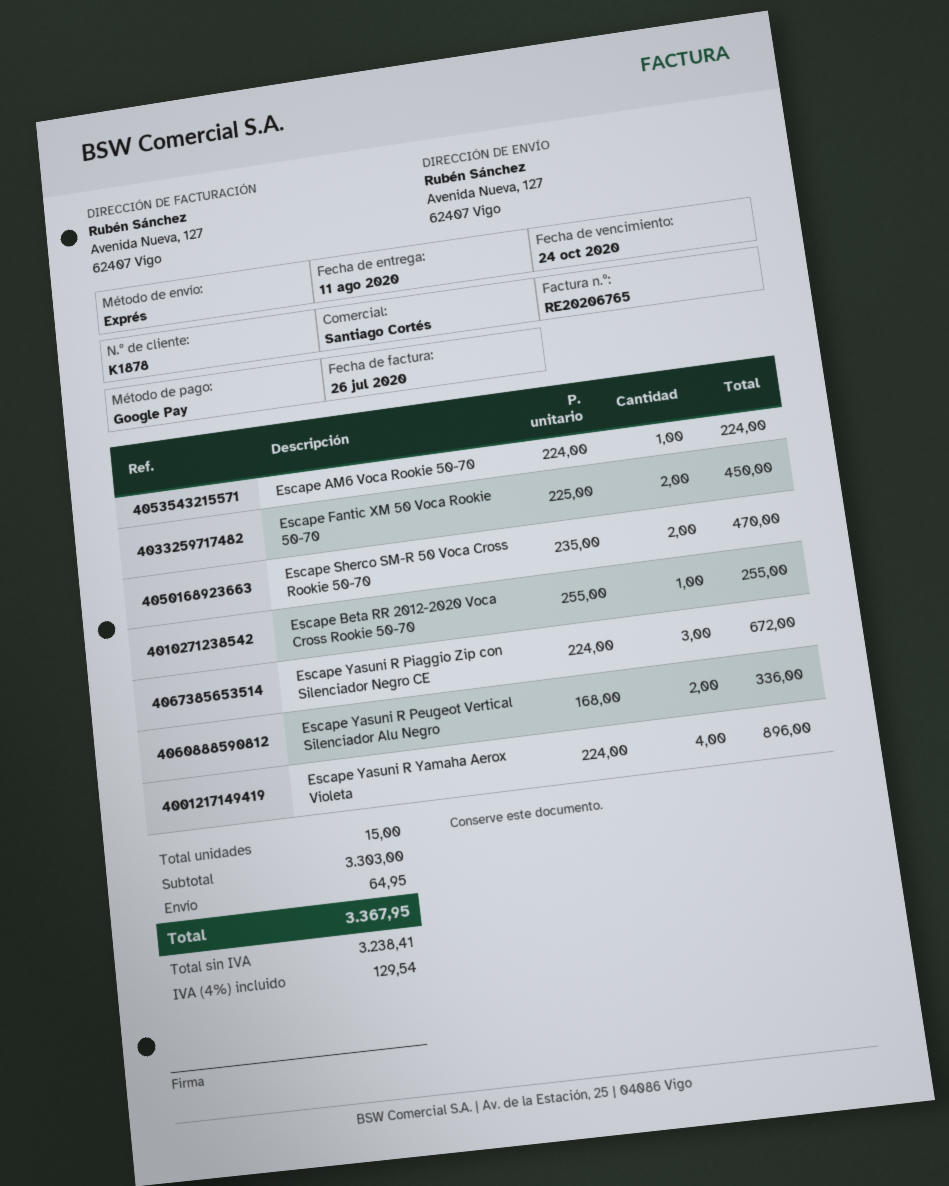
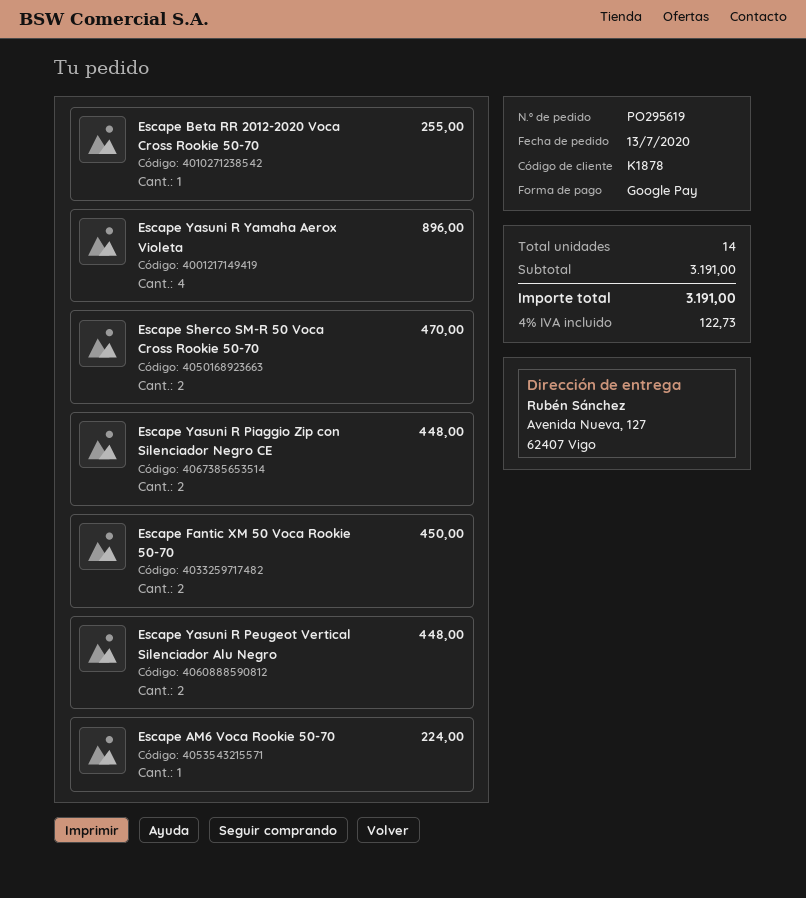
Escape Yasuni R Piaggio Zip con Silenciador Negro CE: 3 for 672.00 -> 2 for 448.00
Escape Yasuni R Peugeot Vertical Silenciador Alu Negro: 2 for 336.00 -> 2 for 448.00
total quantity: 15 -> 14
subtotal: 3303.00 -> 3191.00
shipping: 64.95 -> none
tax: 4% = 129.54 -> 4% = 122.73
total: 3367.95 -> 3191.00

